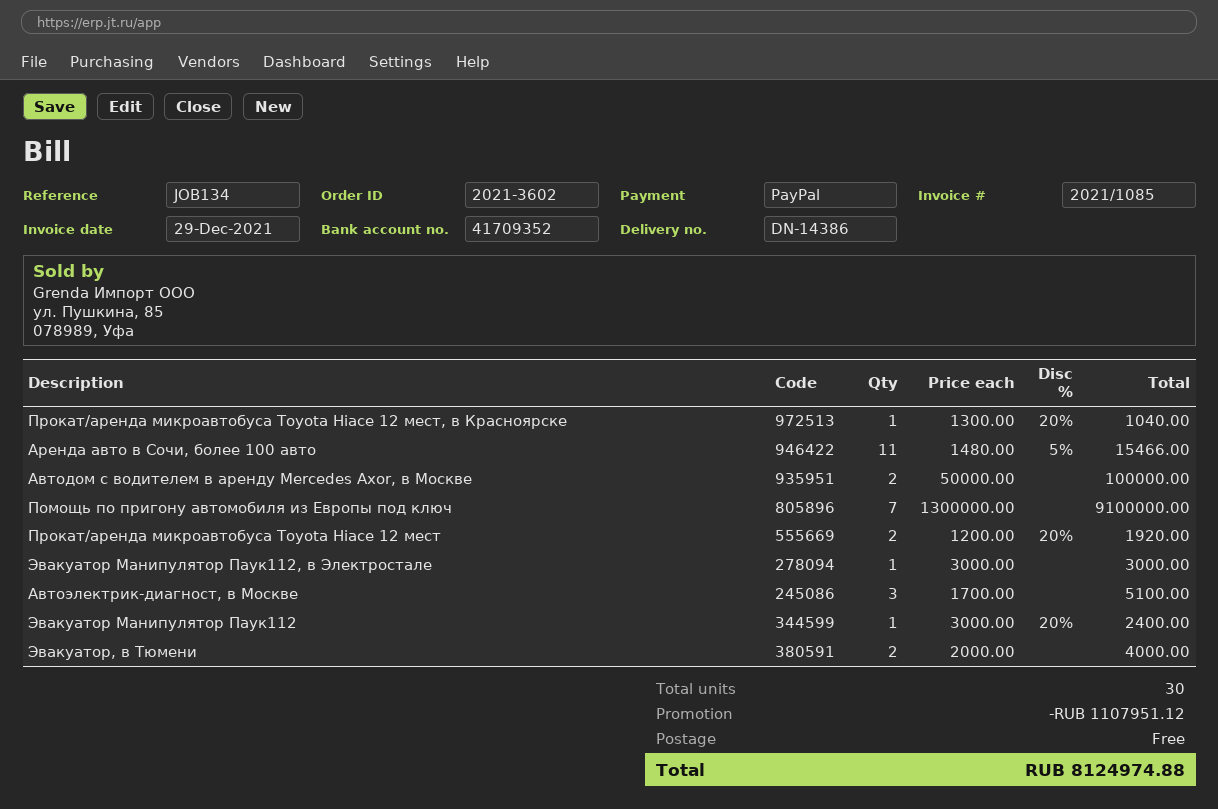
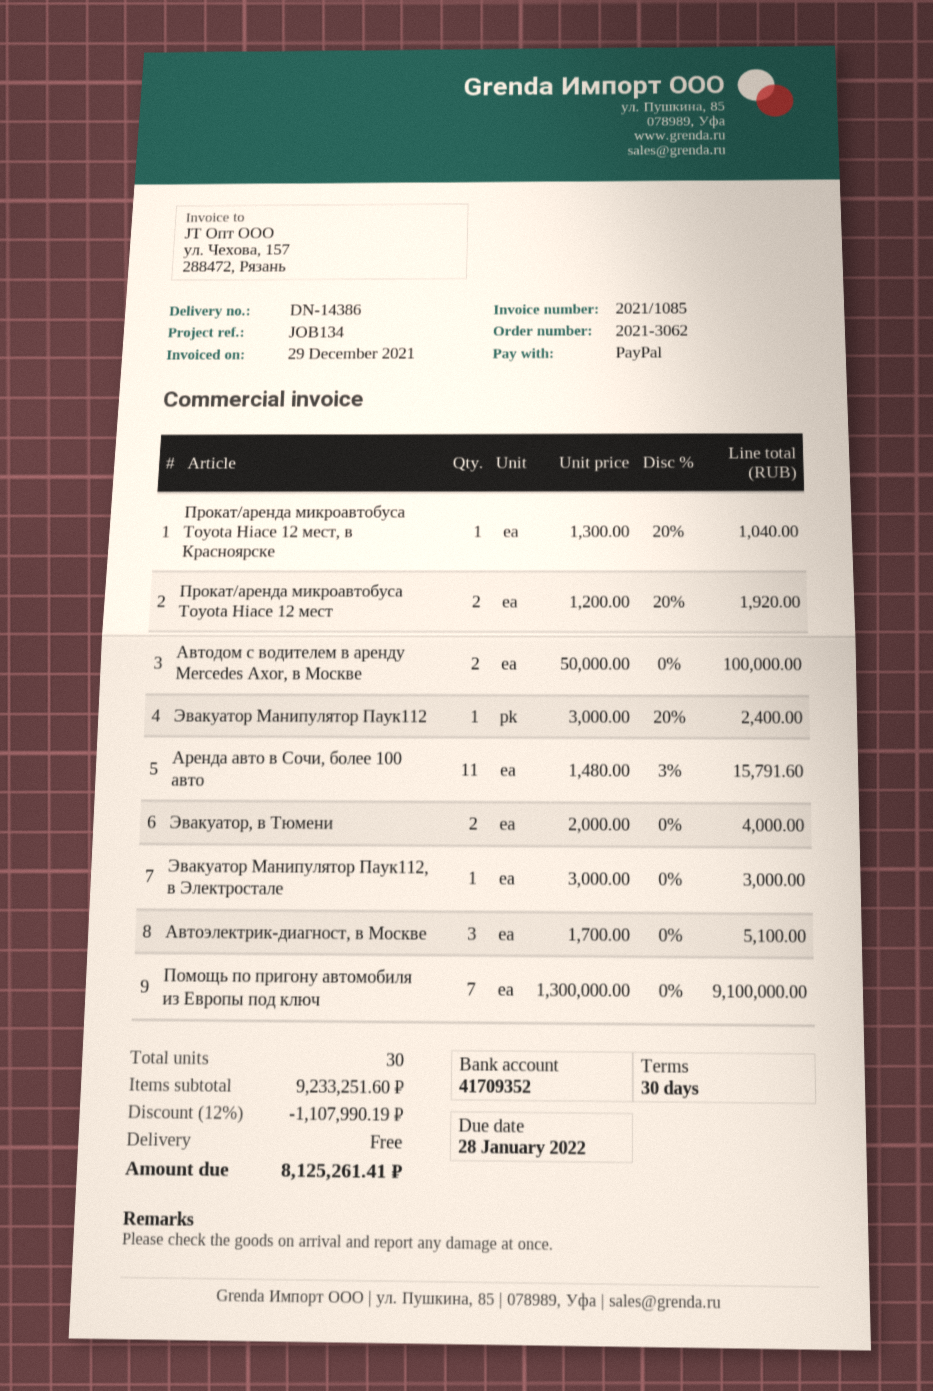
order number: 2021-3602 -> 2021-3062
Аренда авто в Сочи, более 100 авто: 11 x 1480.00 - 5% = 15466.00 -> 11 x 1480.00 - 3% = 15791.60
discount: 1107951.12 -> 1107990.19
total: 8124974.88 -> 8125261.41

